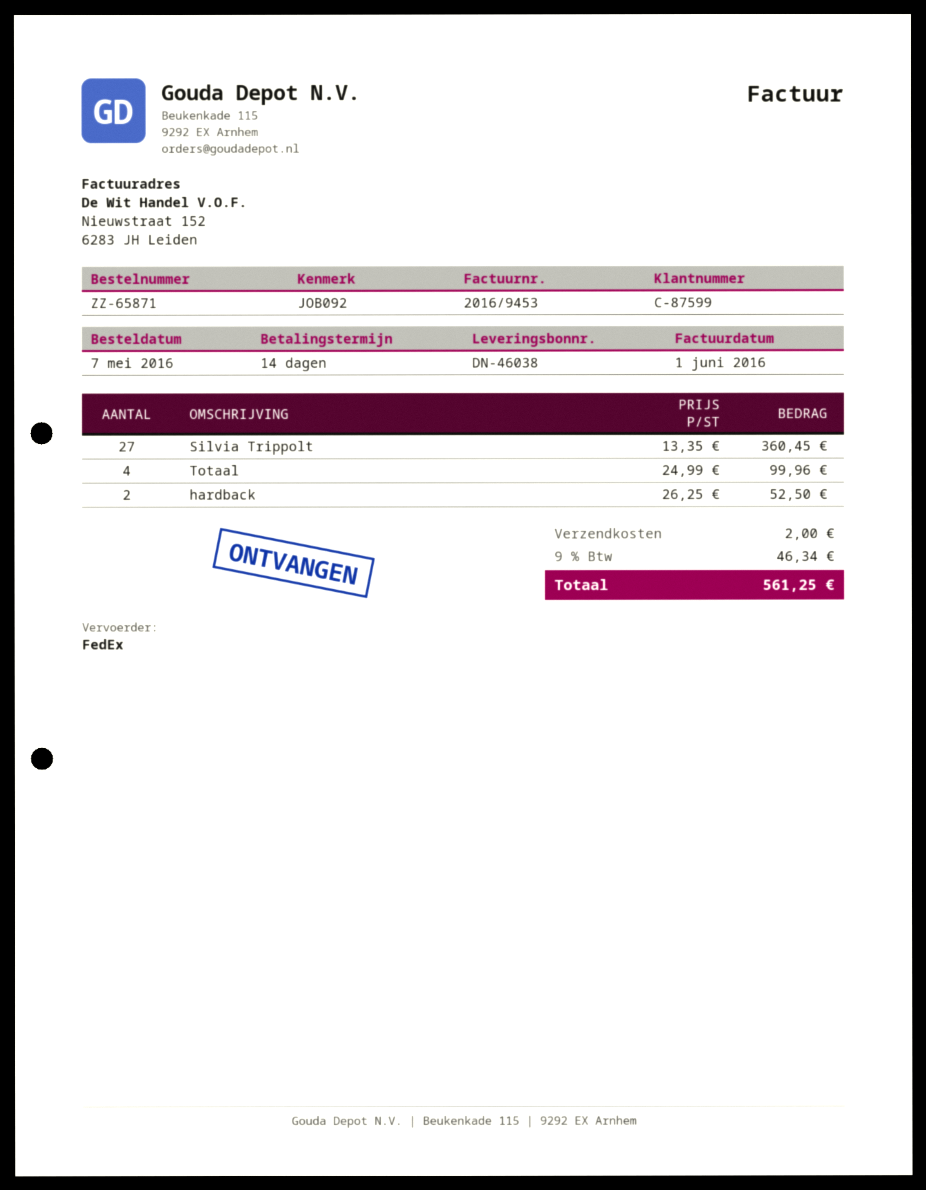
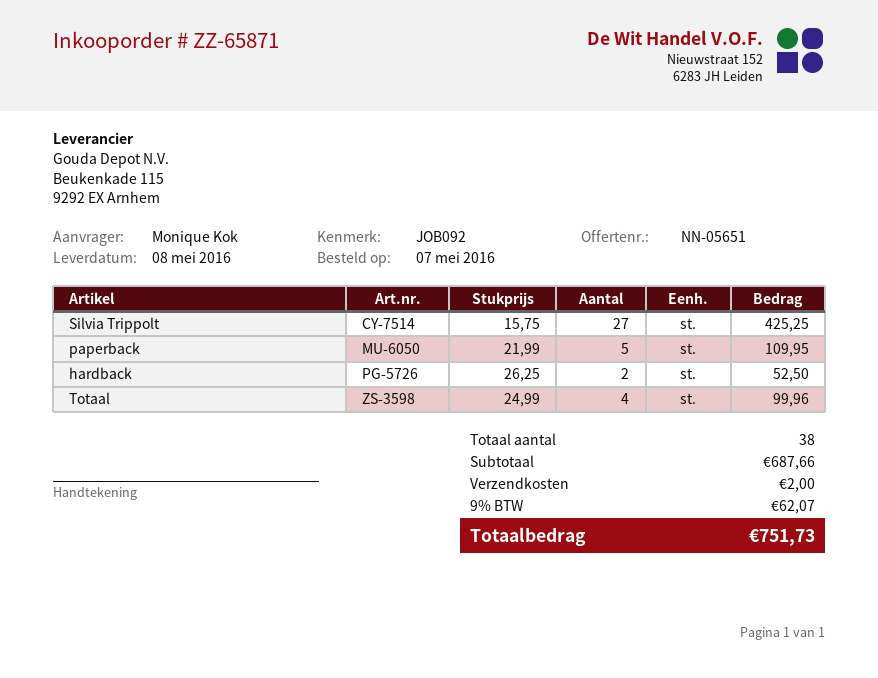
Silvia Trippolt: 27 x 13.35 = 360.45 -> 27 x 15.75 = 425.25
paperback: none -> 5 x 21.99 = 109.95
tax: 9% = 46.34 -> 9% = 62.07
total: 561.25 -> 751.73

